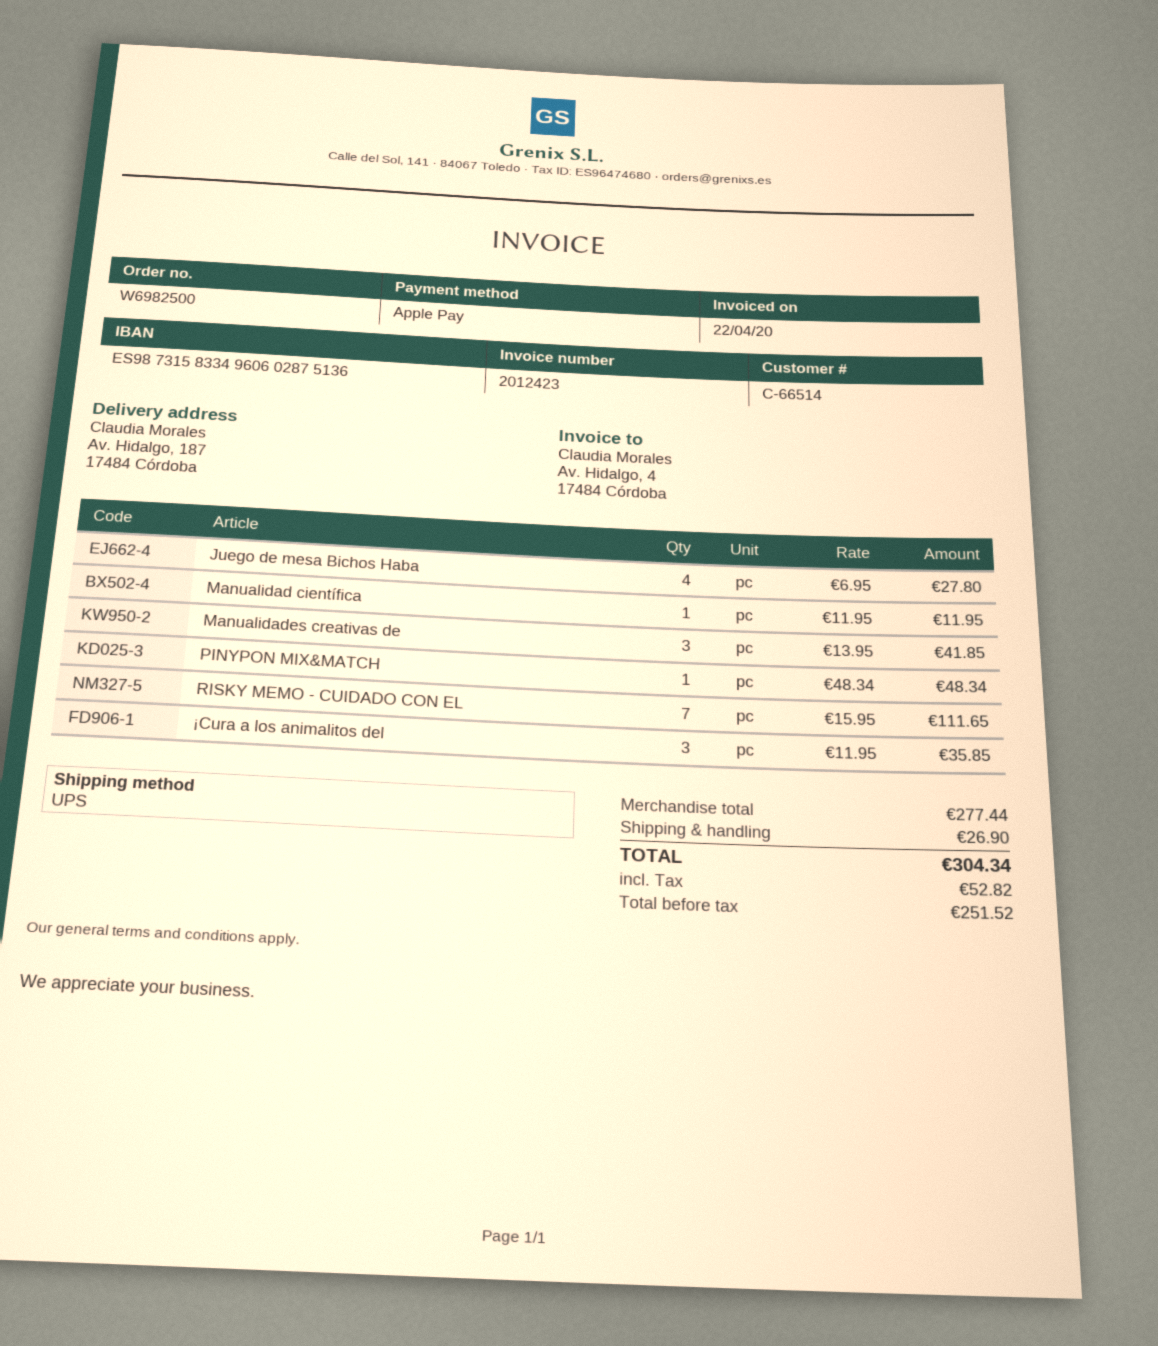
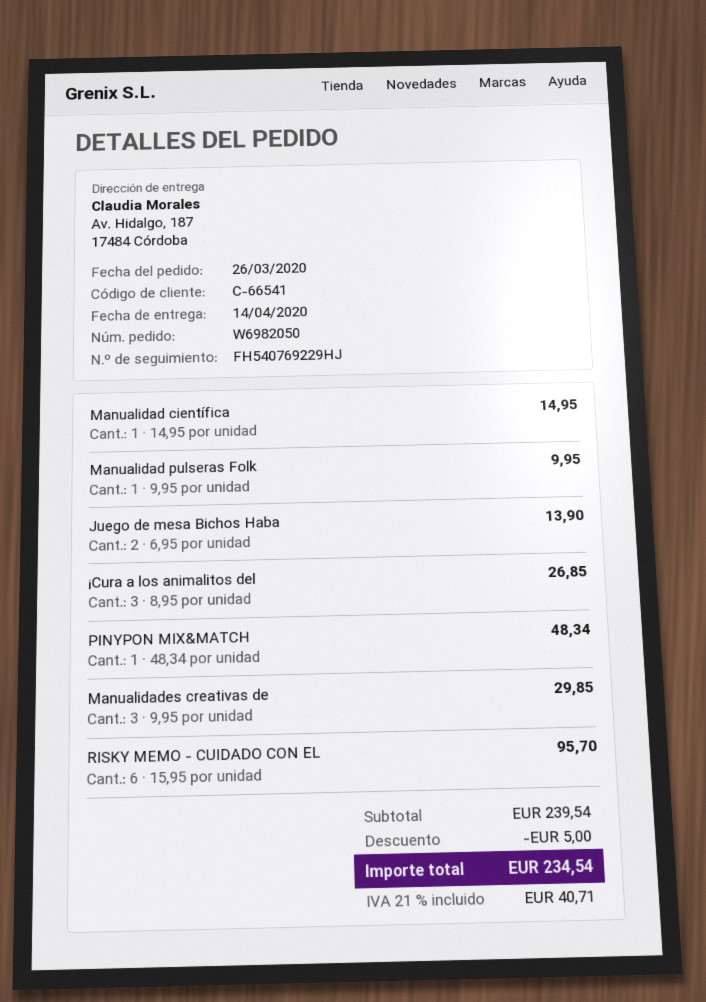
order number: W6982500 -> W6982050
customer number: C-66514 -> C-66541
Juego de mesa Bichos Haba: 4 x 6.95 = 27.80 -> 2 x 6.95 = 13.90
Manualidad científica: 1 x 11.95 = 11.95 -> 1 x 14.95 = 14.95
Manualidades creativas de: 3 x 13.95 = 41.85 -> 3 x 9.95 = 29.85
RISKY MEMO - CUIDADO CON EL: 7 x 15.95 = 111.65 -> 6 x 15.95 = 95.70
¡Cura a los animalitos del: 3 x 11.95 = 35.85 -> 3 x 8.95 = 26.85
Manualidad pulseras Folk: none -> 1 x 9.95 = 9.95
subtotal: 277.44 -> 239.54
discount: none -> 5.00
shipping: 26.90 -> none
tax: 52.82 -> 40.71
total: 304.34 -> 234.54

